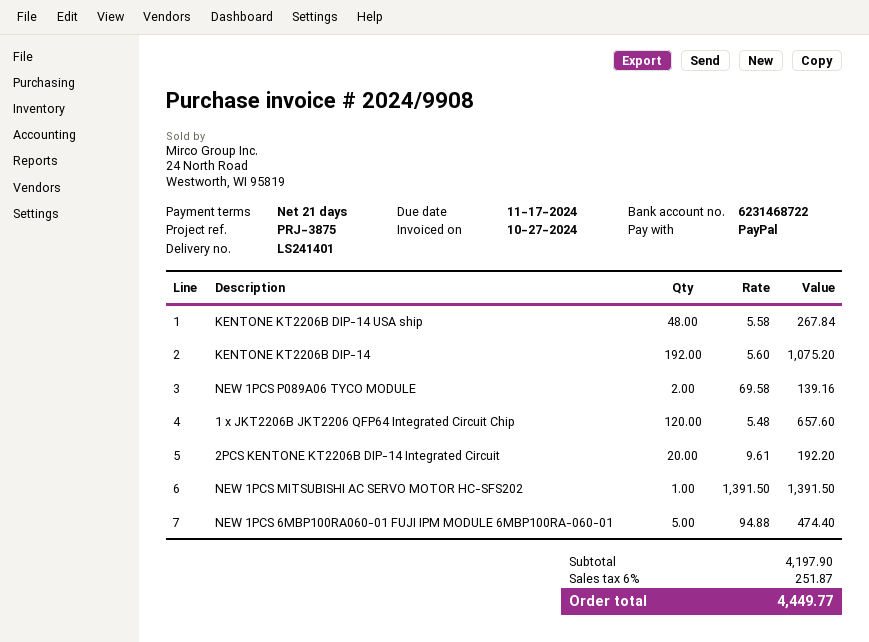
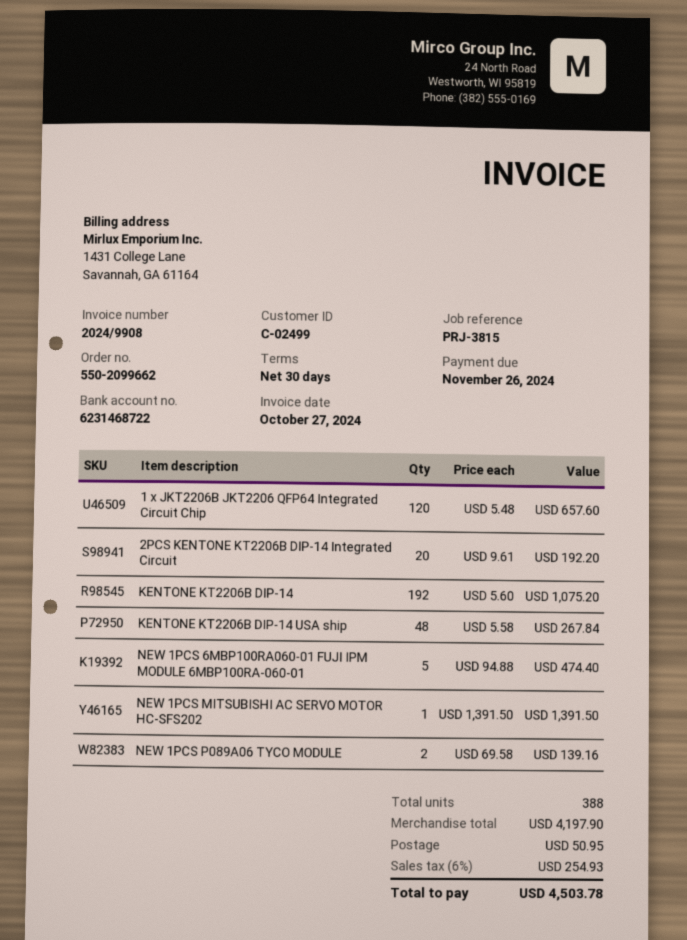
payment terms: 21 days -> 30 days
due date: 2024-11-17 -> 2024-11-26
reference: PRJ-3875 -> PRJ-3815
shipping: none -> 50.95
tax: 6% = 251.87 -> 6% = 254.93
total: 4449.77 -> 4503.78

